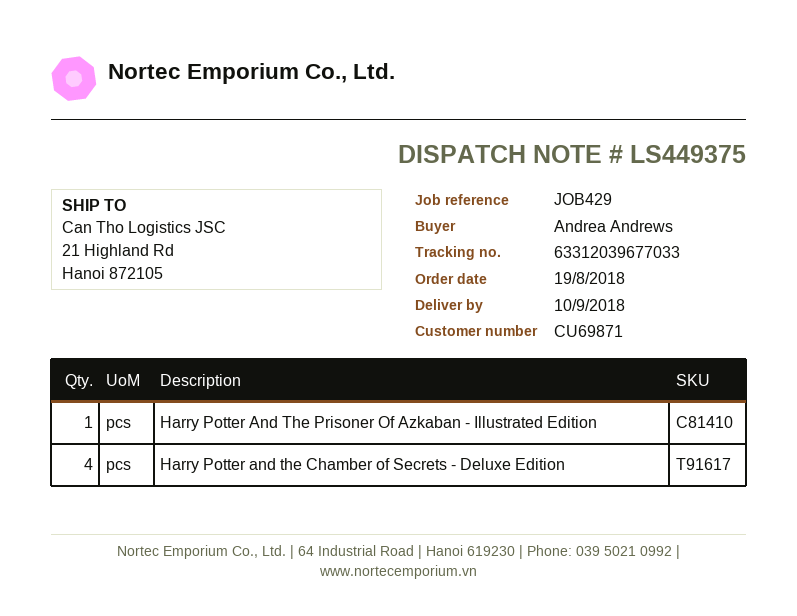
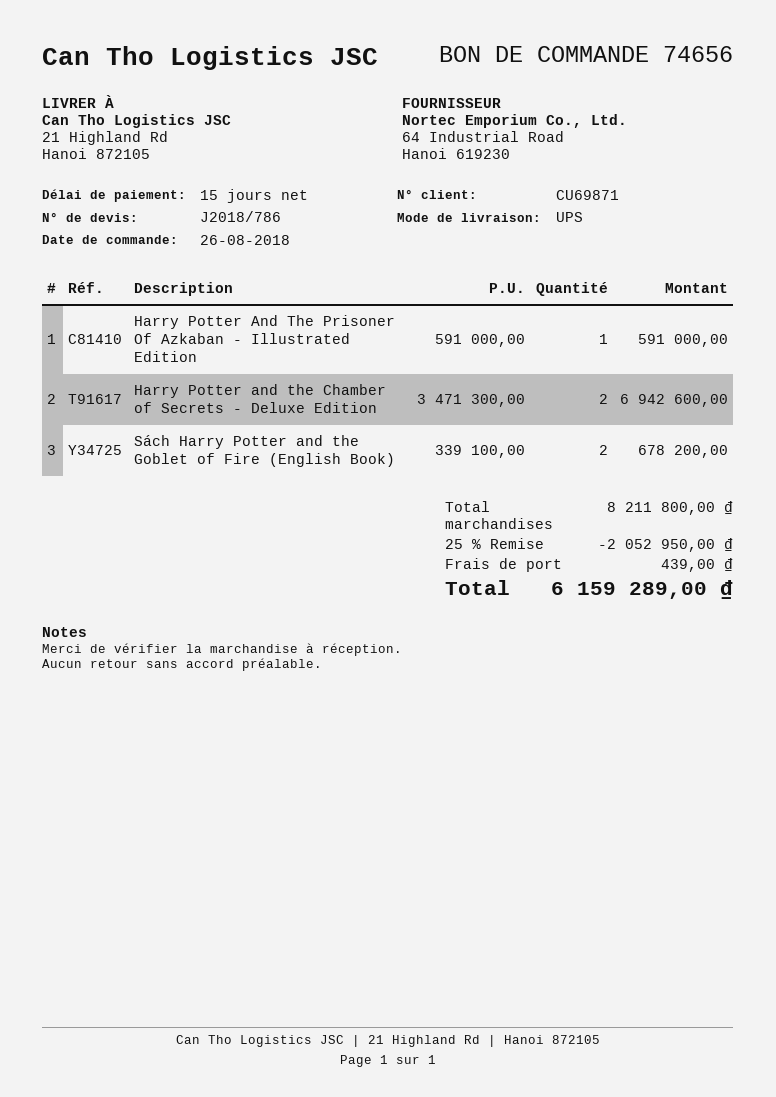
order date: 2018-08-19 -> 2018-08-26
Harry Potter and the Chamber of Secrets - Deluxe Edition: 4 -> 2
Sách Harry Potter and the Goblet of Fire (English Book): none -> 2

